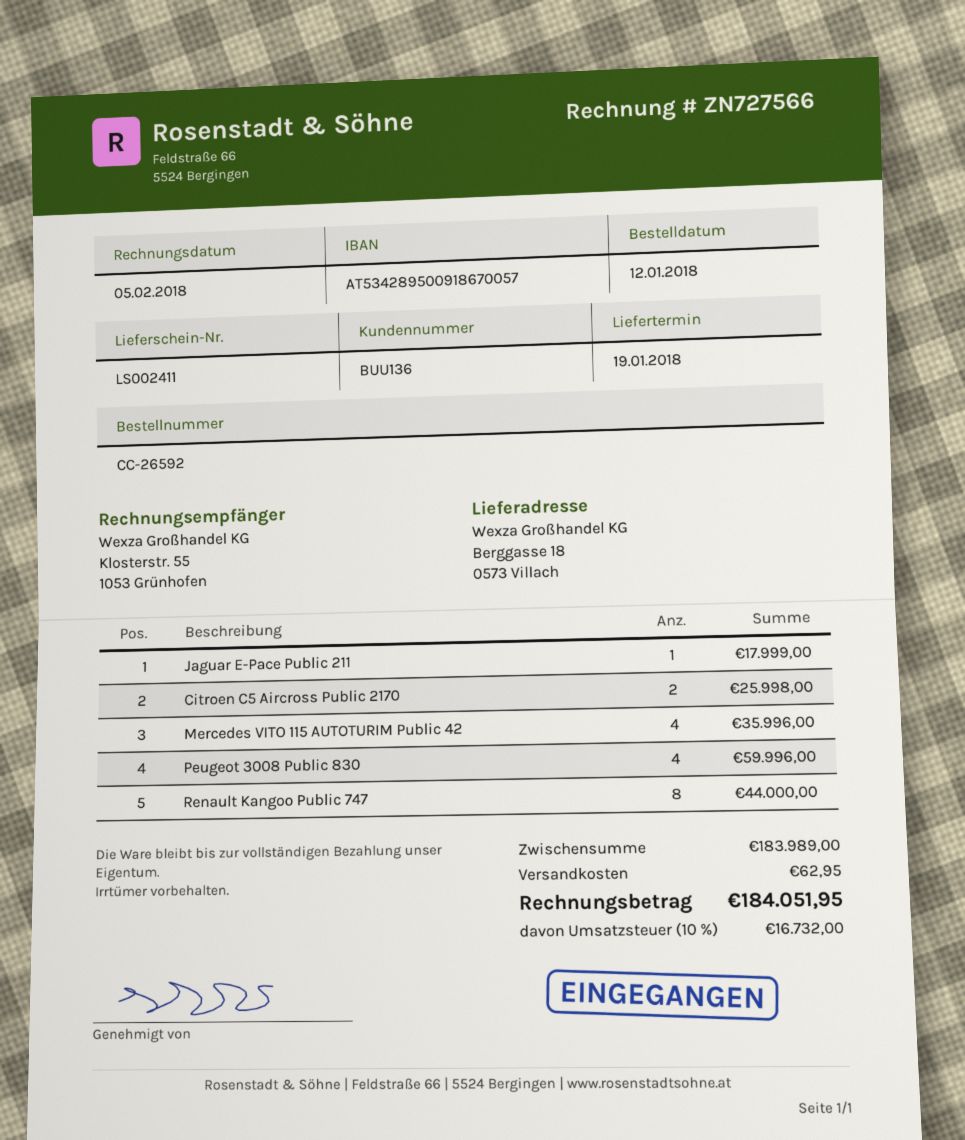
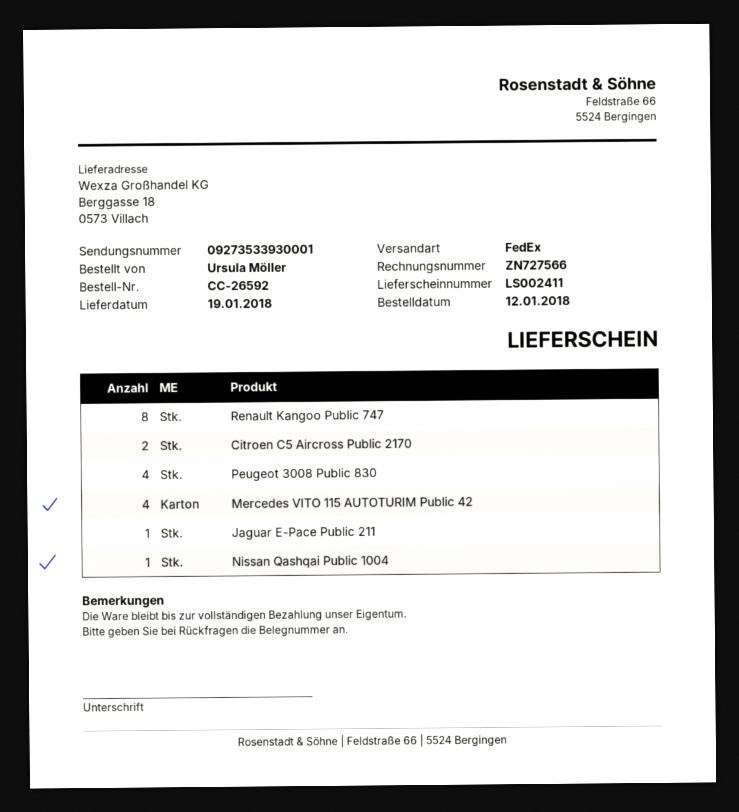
Nissan Qashqai Public 1004: none -> 1

